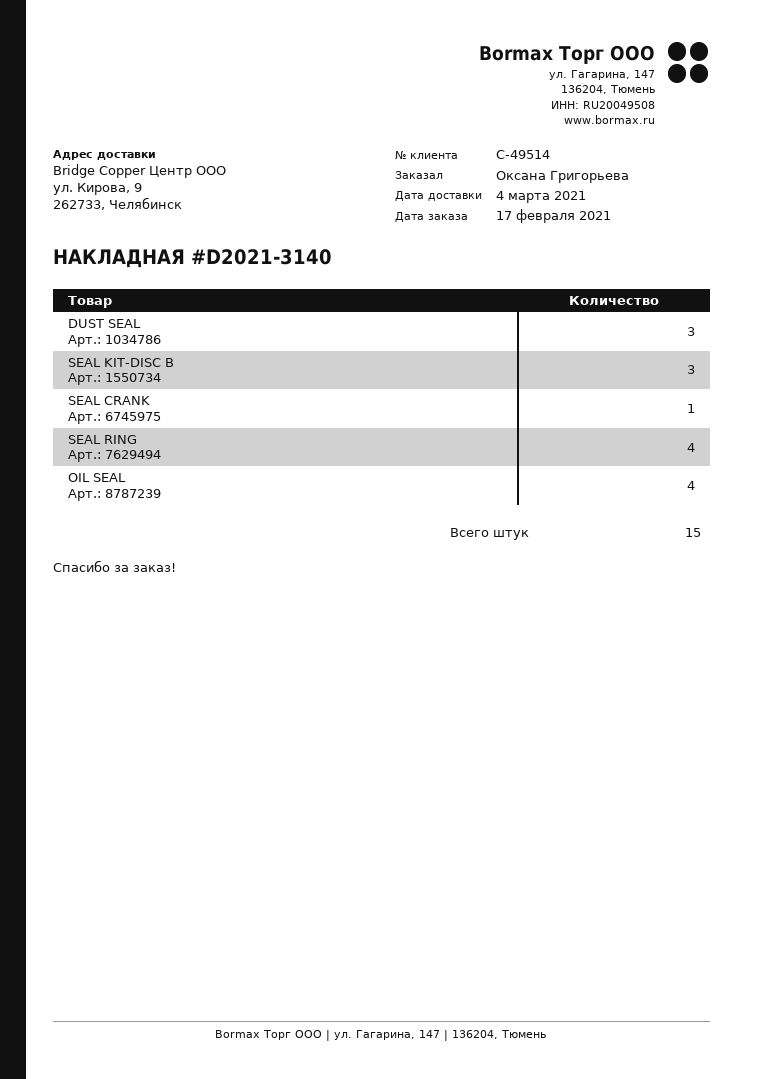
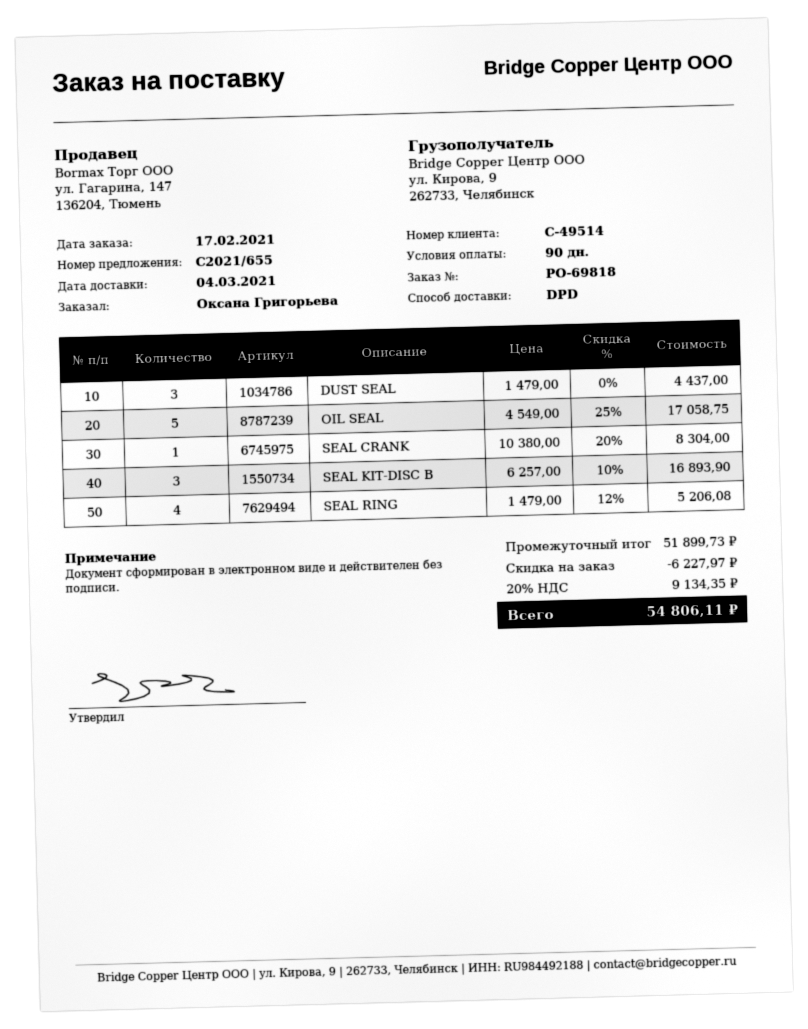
OIL SEAL: 4 -> 5

